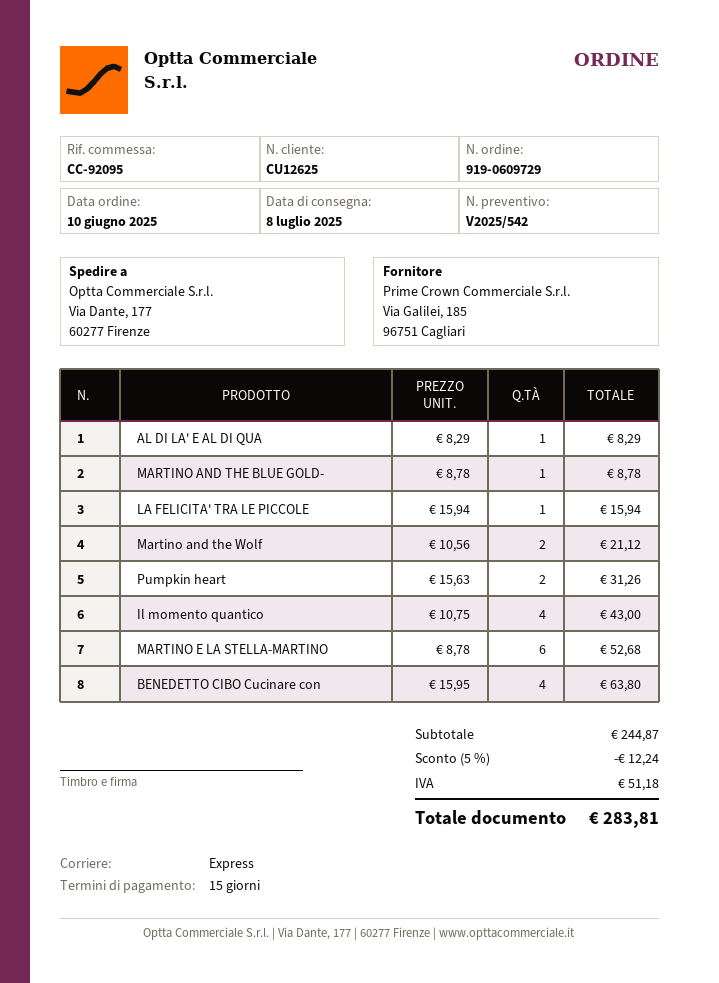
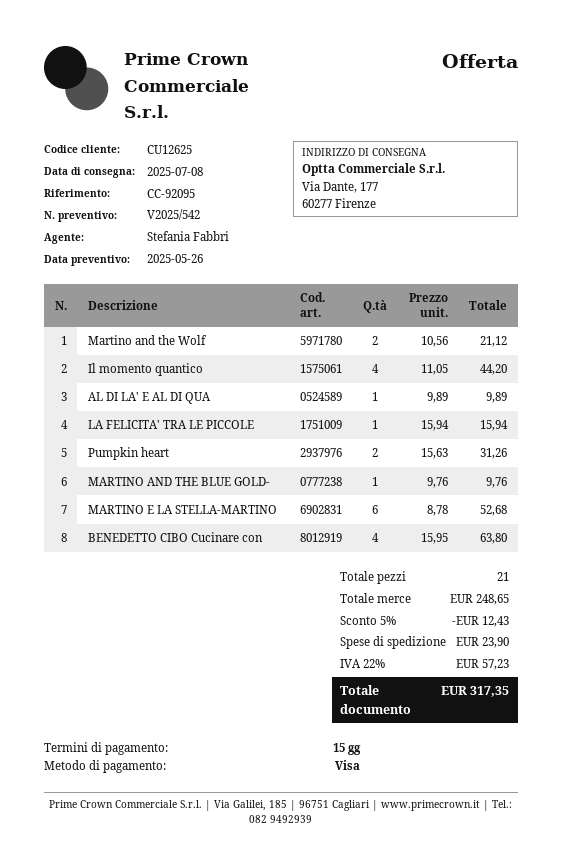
AL DI LA' E AL DI QUA: 1 x 8.29 = 8.29 -> 1 x 9.89 = 9.89
MARTINO AND THE BLUE GOLD-: 1 x 8.78 = 8.78 -> 1 x 9.76 = 9.76
Il momento quantico: 4 x 10.75 = 43.00 -> 4 x 11.05 = 44.20
subtotal: 244.87 -> 248.65
discount: 5% = 12.24 -> 5% = 12.43
shipping: none -> 23.90
tax: 51.18 -> 57.23
total: 283.81 -> 317.35

